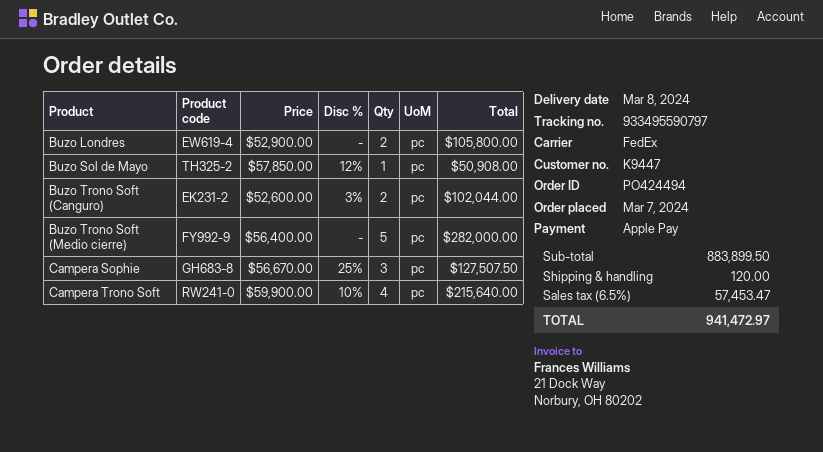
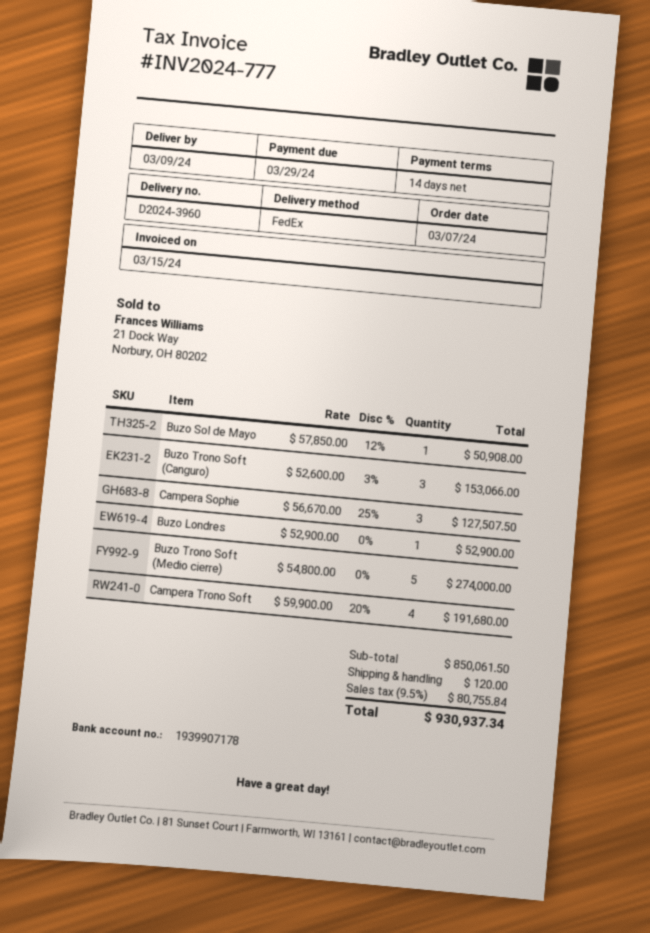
delivery date: 2024-03-08 -> 2024-03-09
Buzo Londres: 2 x 52900.00 = 105800.00 -> 1 x 52900.00 = 52900.00
Buzo Trono Soft (Canguro): 2 x 52600.00 - 3% = 102044.00 -> 3 x 52600.00 - 3% = 153066.00
Buzo Trono Soft (Medio cierre): 5 x 56400.00 = 282000.00 -> 5 x 54800.00 = 274000.00
Campera Trono Soft: 4 x 59900.00 - 10% = 215640.00 -> 4 x 59900.00 - 20% = 191680.00
subtotal: 883899.50 -> 850061.50
tax: 6.5% = 57453.47 -> 9.5% = 80755.84
total: 941472.97 -> 930937.34

